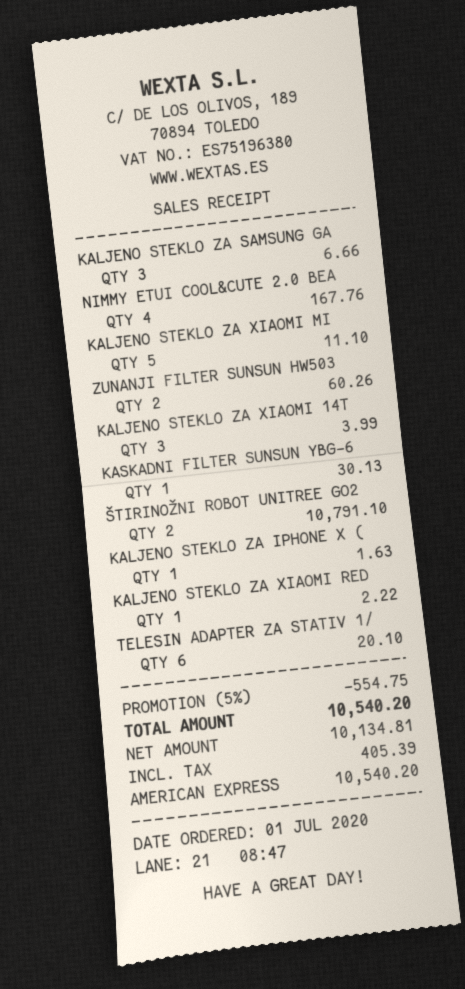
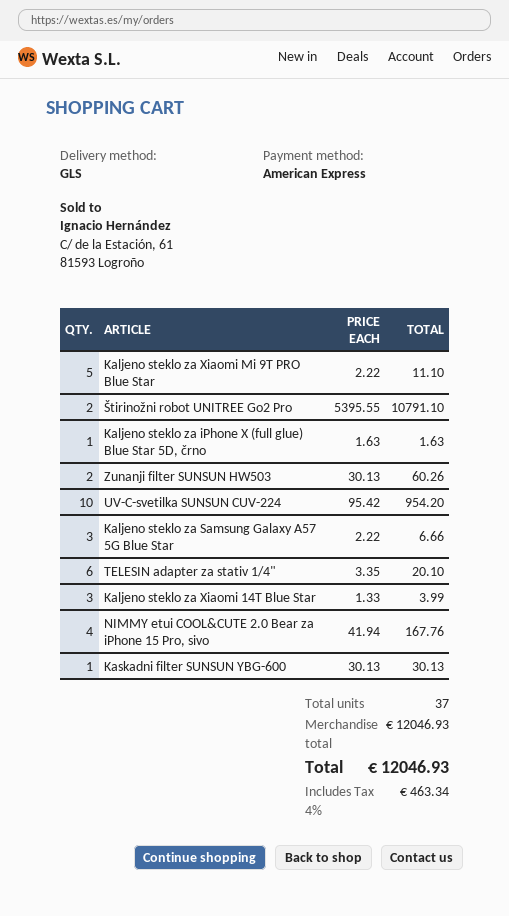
KALJENO STEKLO ZA XIAOMI RED: 1 for 2.22 -> none
UV-C-svetilka SUNSUN CUV-224: none -> 10 for 954.20
discount: 5% = 554.75 -> none
tax: 405.39 -> 463.34
total: 10540.20 -> 12046.93

